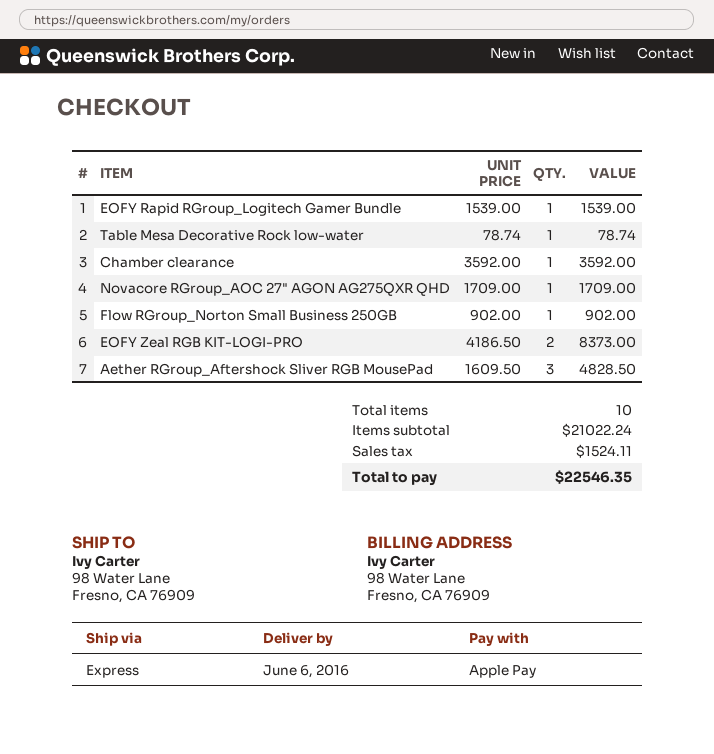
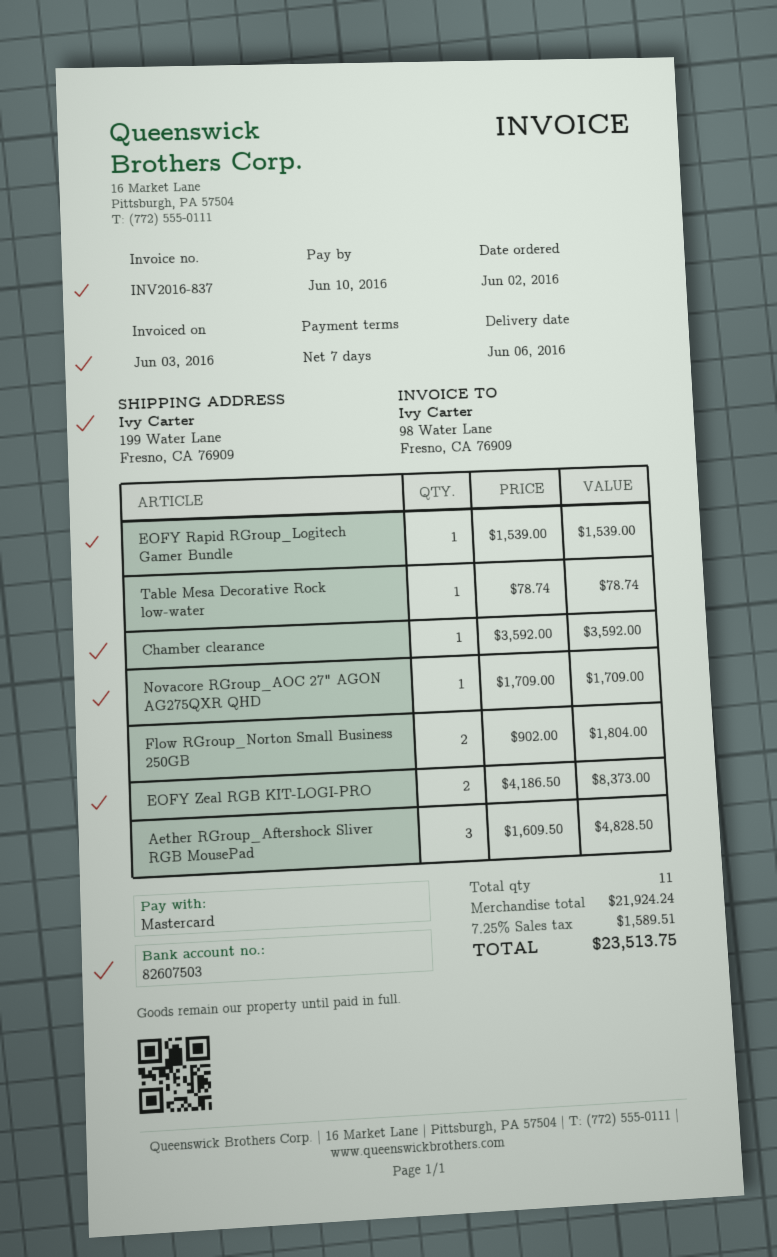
payment method: Apple Pay -> Mastercard
ship to: 98 Water Lane, Fresno, CA 76909 -> 199 Water Lane, Fresno, CA 76909
Flow RGroup_Norton Small Business 250GB: 1 x 902.00 = 902.00 -> 2 x 902.00 = 1804.00
total quantity: 10 -> 11
subtotal: 21022.24 -> 21924.24
tax: 1524.11 -> 1589.51
total: 22546.35 -> 23513.75

